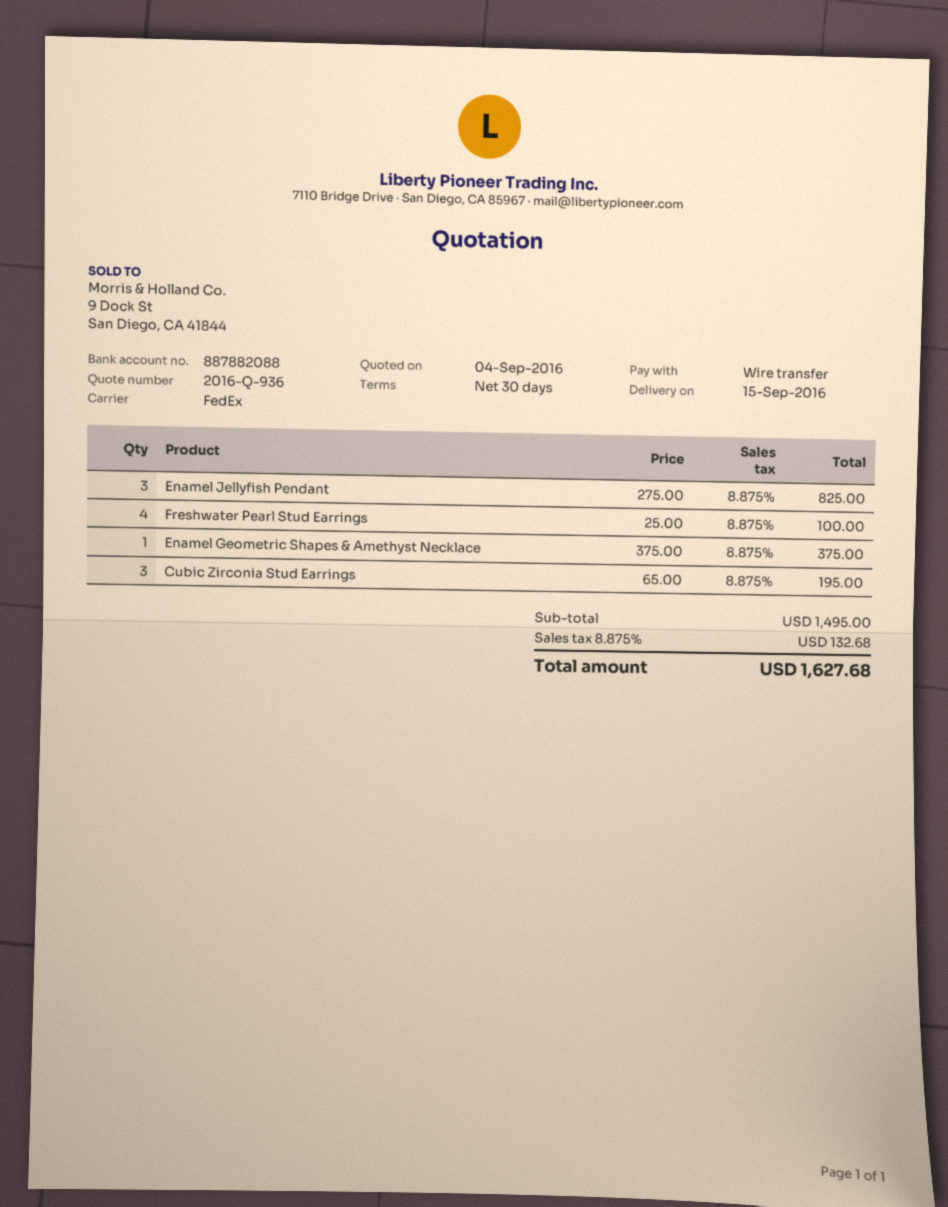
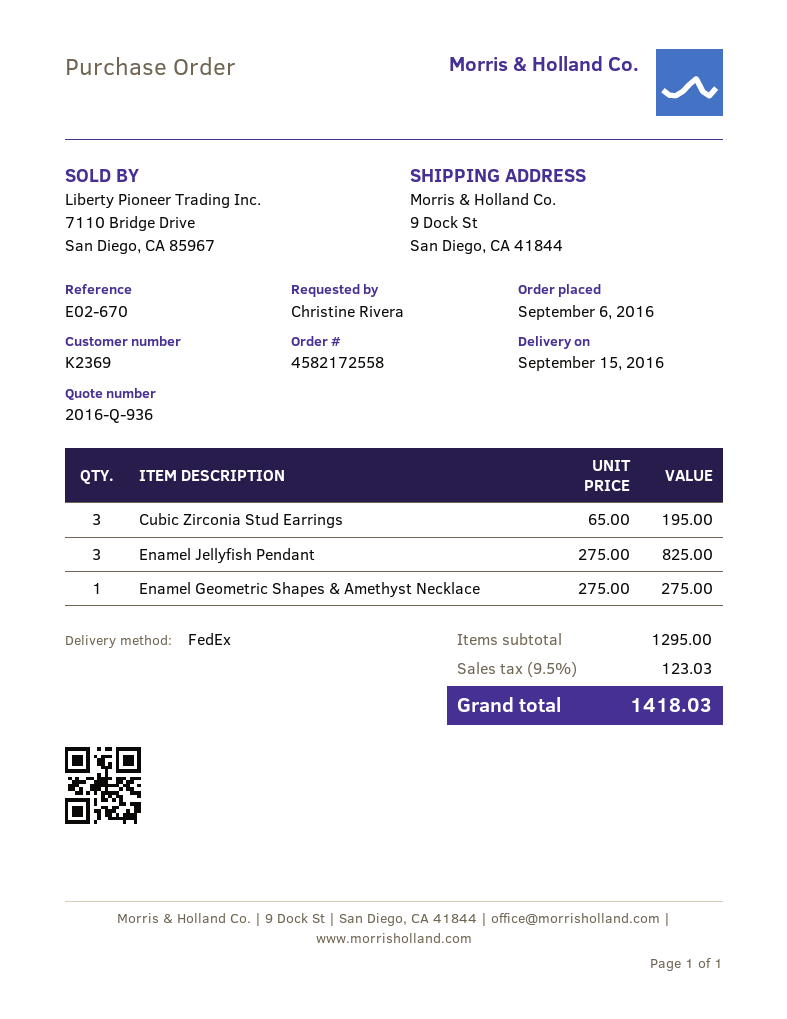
Freshwater Pearl Stud Earrings: 4 x 25.00 = 100.00 -> none
Enamel Geometric Shapes & Amethyst Necklace: 1 x 375.00 = 375.00 -> 1 x 275.00 = 275.00
subtotal: 1495.00 -> 1295.00
tax: 8.875% = 132.68 -> 9.5% = 123.03
total: 1627.68 -> 1418.03

